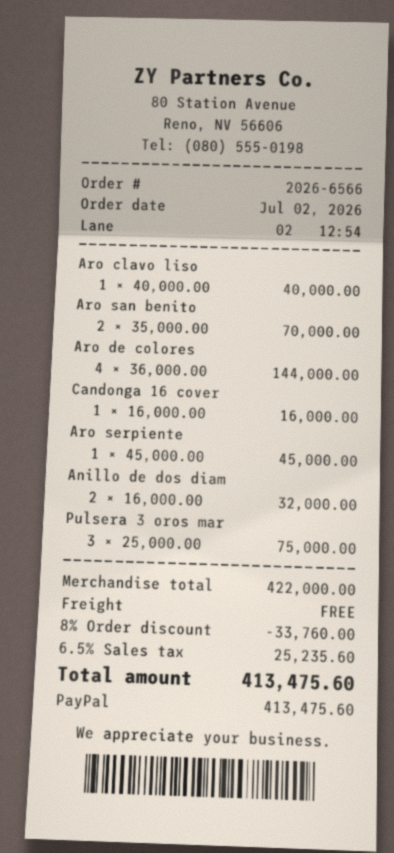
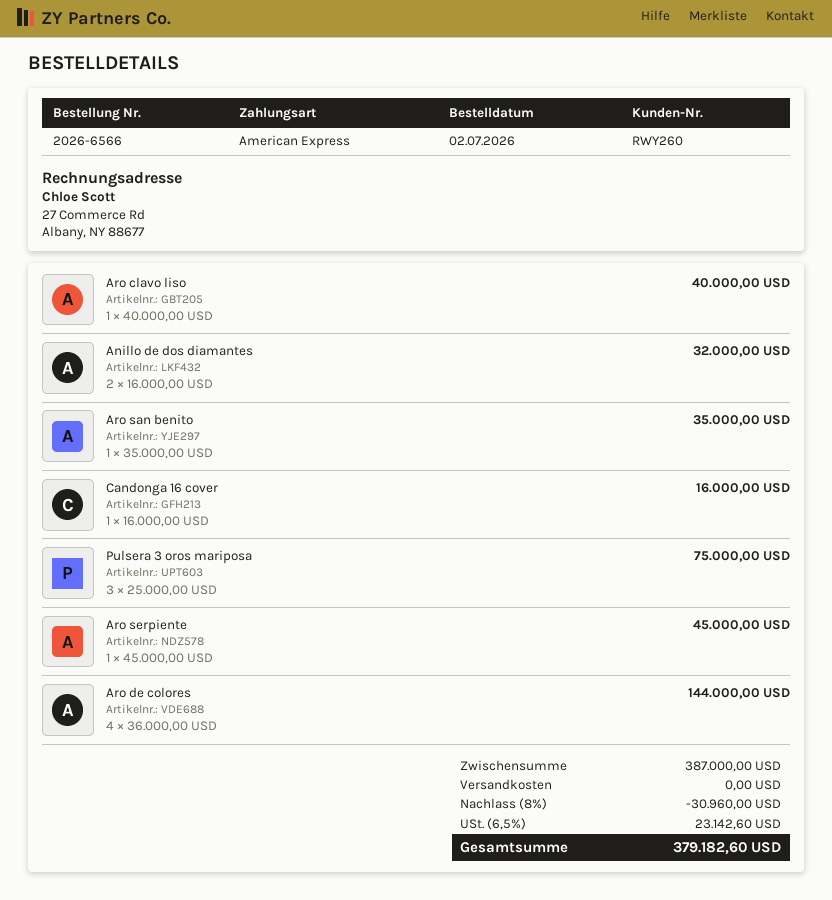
payment method: PayPal -> American Express
Aro san benito: 2 x 35000.00 = 70000.00 -> 1 x 35000.00 = 35000.00
subtotal: 422000.00 -> 387000.00
discount: 8% = 33760.00 -> 8% = 30960.00
tax: 6.5% = 25235.60 -> 6.5% = 23142.60
total: 413475.60 -> 379182.60

